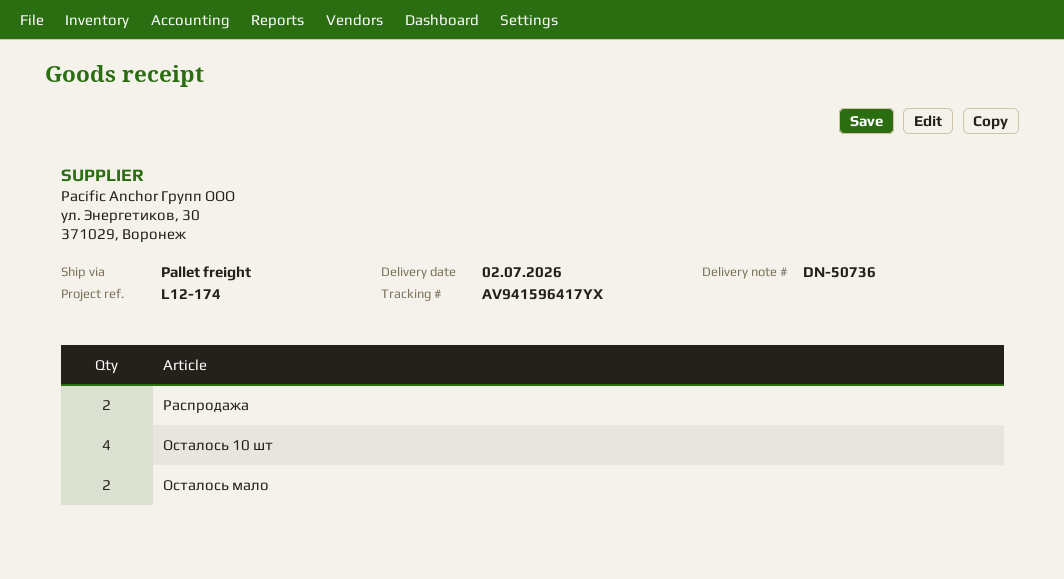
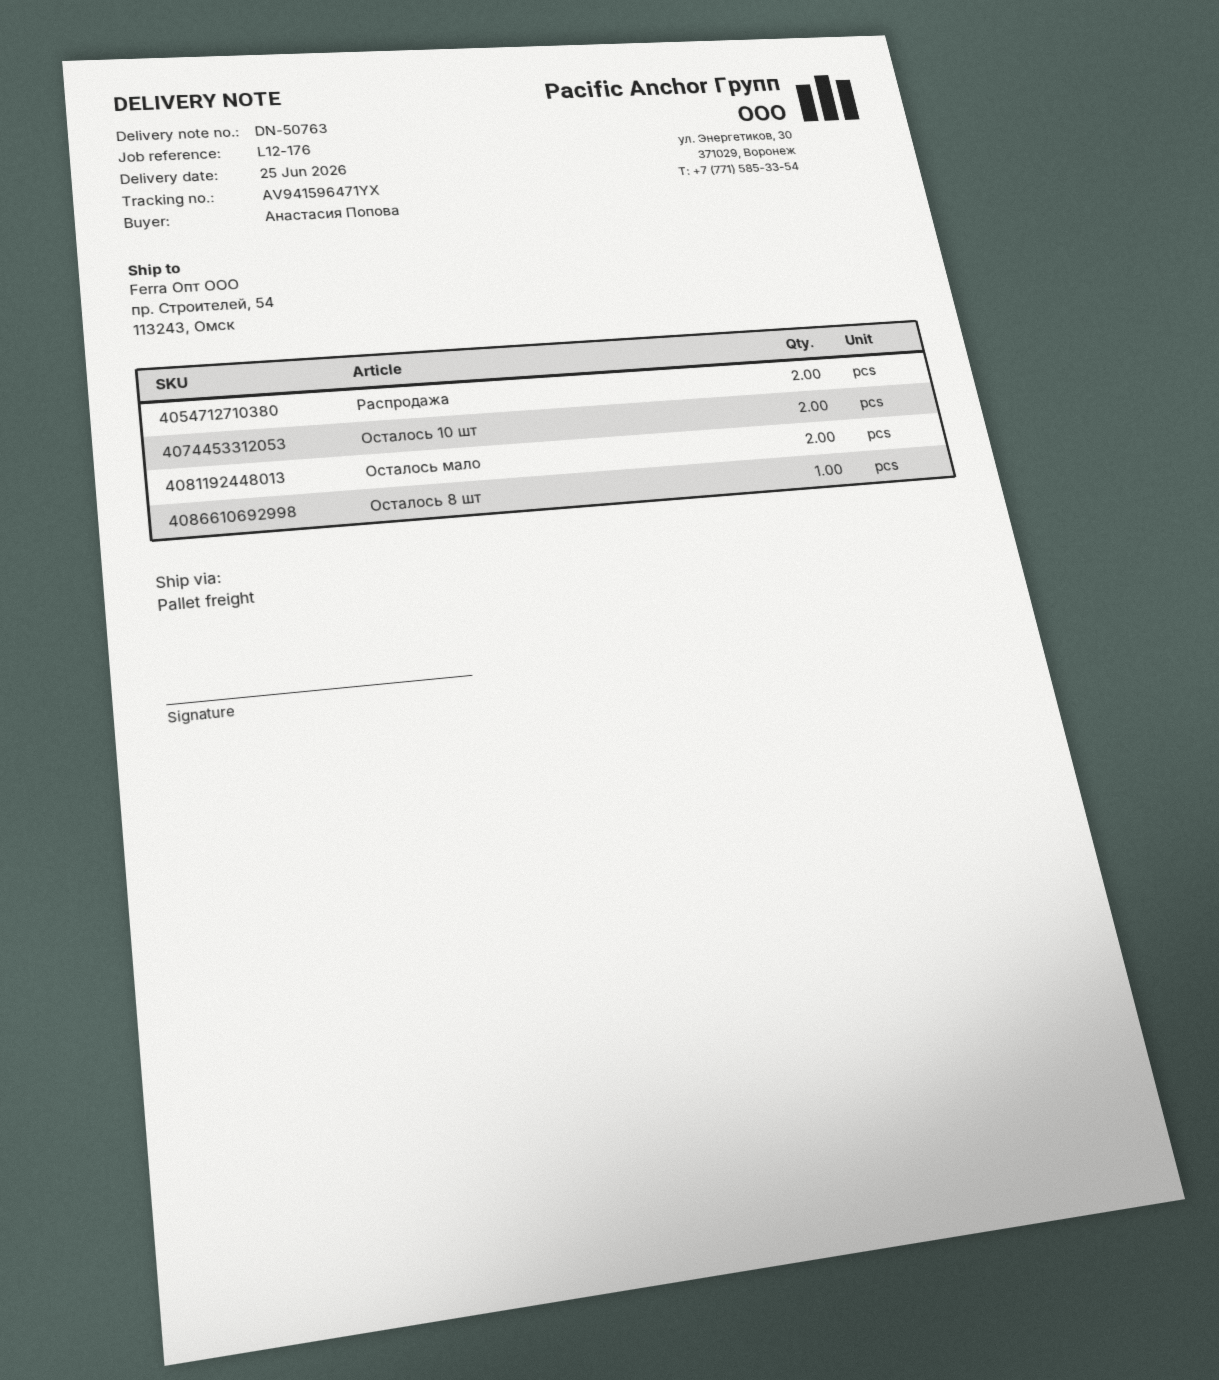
delivery note number: DN-50736 -> DN-50763
delivery date: 2026-07-02 -> 2026-06-25
reference: L12-174 -> L12-176
tracking number: AV941596417YX -> AV941596471YX
Осталось 10 шт: 4 -> 2
Осталось 8 шт: none -> 1

